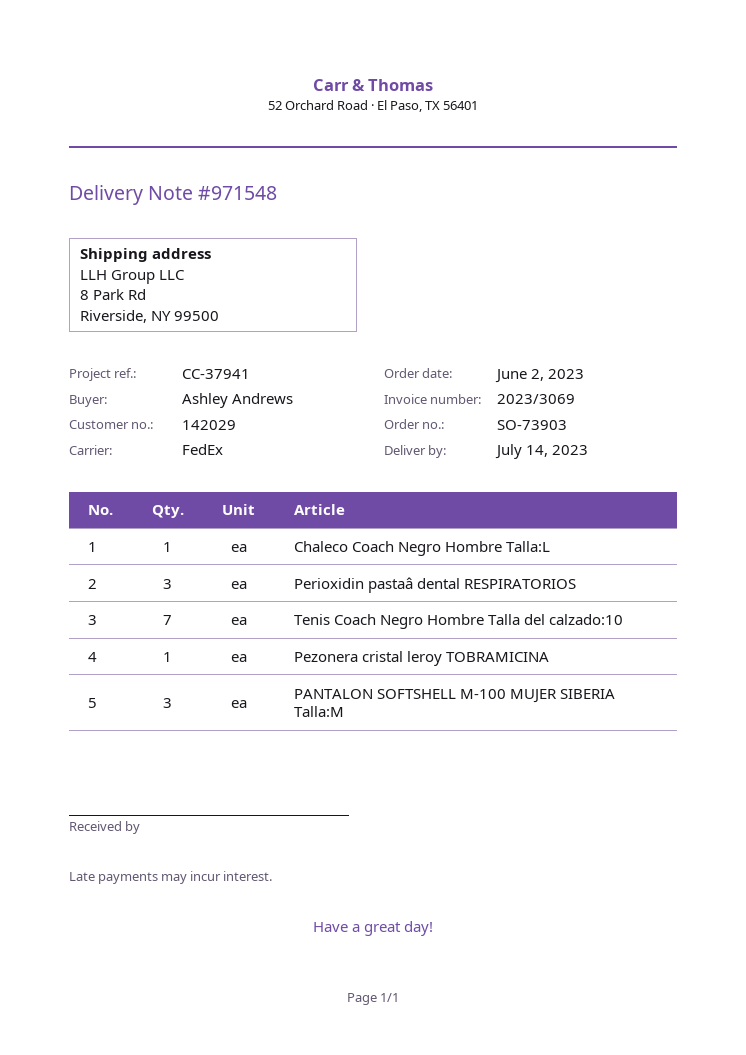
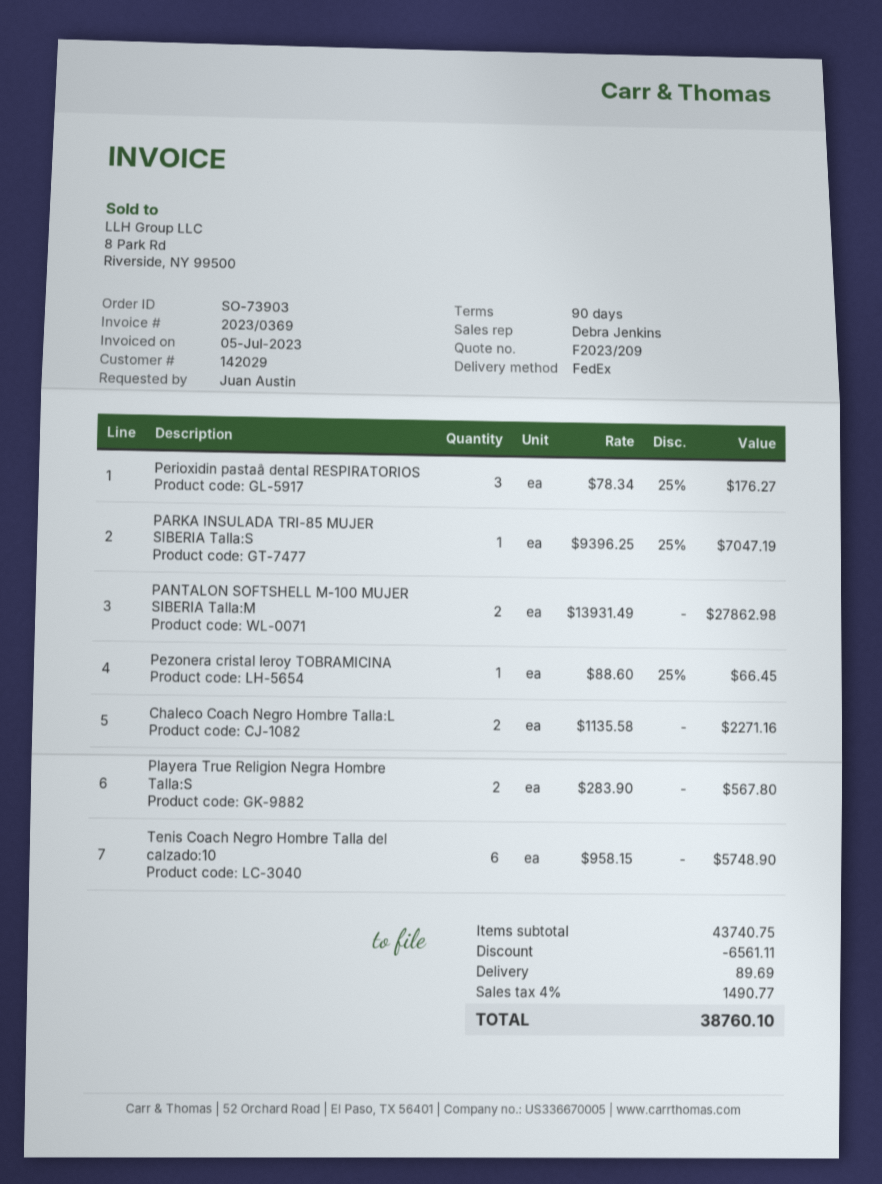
invoice number: 2023/3069 -> 2023/0369
ordered by: Ashley Andrews -> Juan Austin
Chaleco Coach Negro Hombre Talla:L: 1 -> 2
Tenis Coach Negro Hombre Talla del calzado:10: 7 -> 6
PANTALON SOFTSHELL M-100 MUJER SIBERIA Talla:M: 3 -> 2
PARKA INSULADA TRI-85 MUJER SIBERIA Talla:S: none -> 1
Playera True Religion Negra Hombre Talla:S: none -> 2

